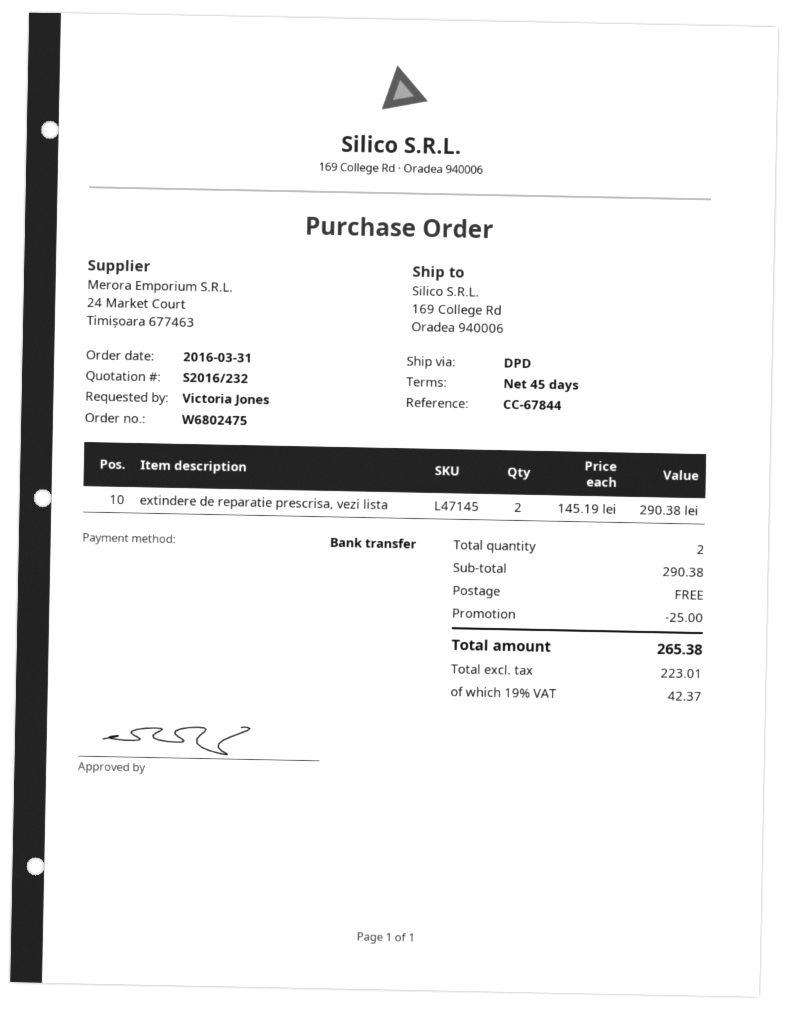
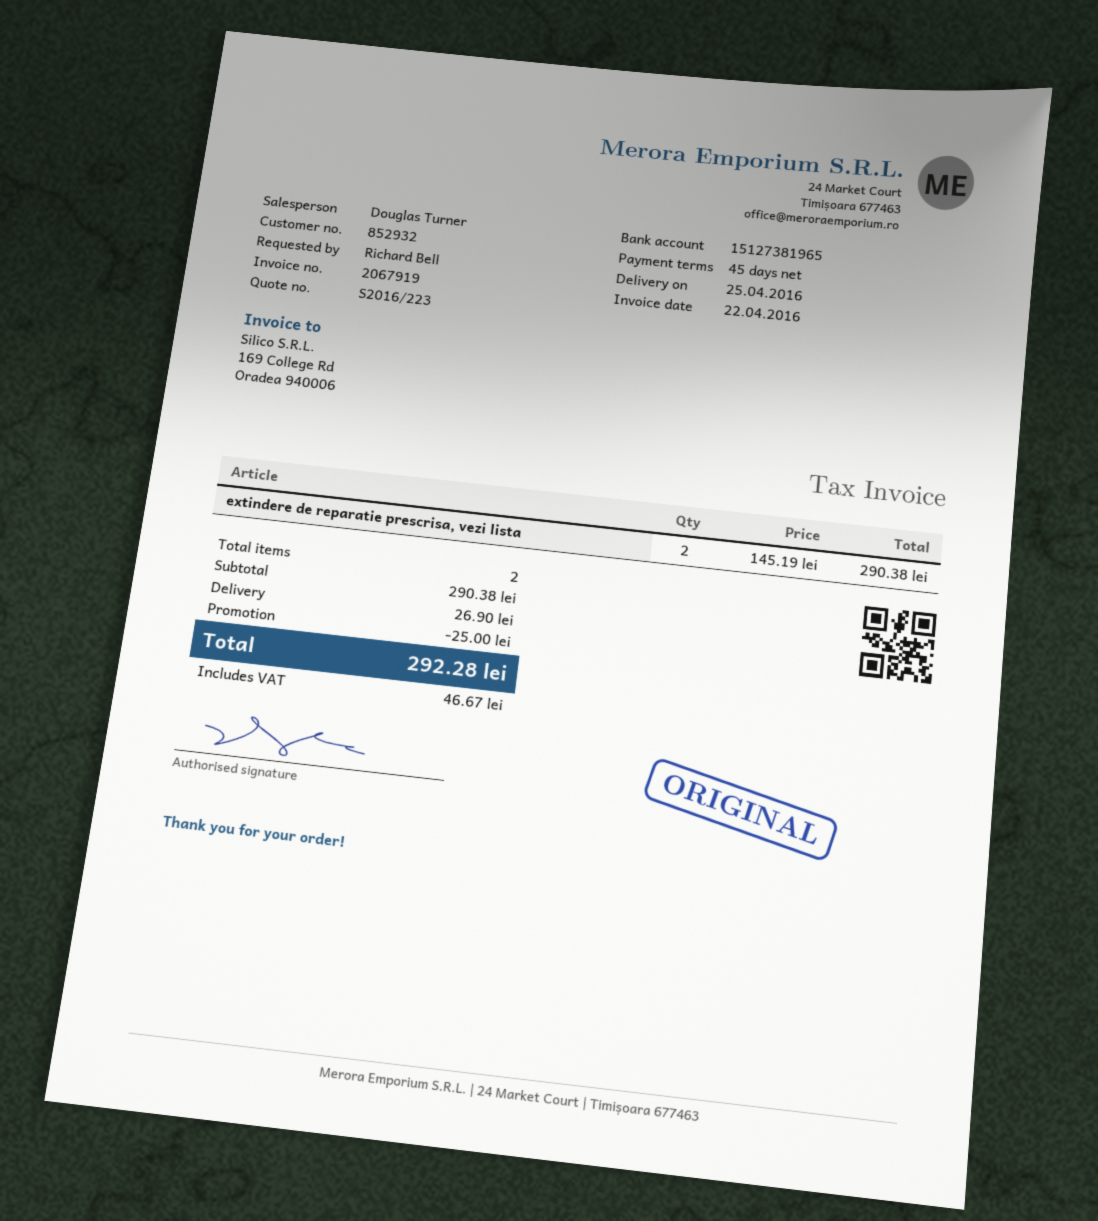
quote number: S2016/232 -> S2016/223
ordered by: Victoria Jones -> Richard Bell
shipping: 0.00 -> 26.90
tax: 42.37 -> 46.67
total: 265.38 -> 292.28

